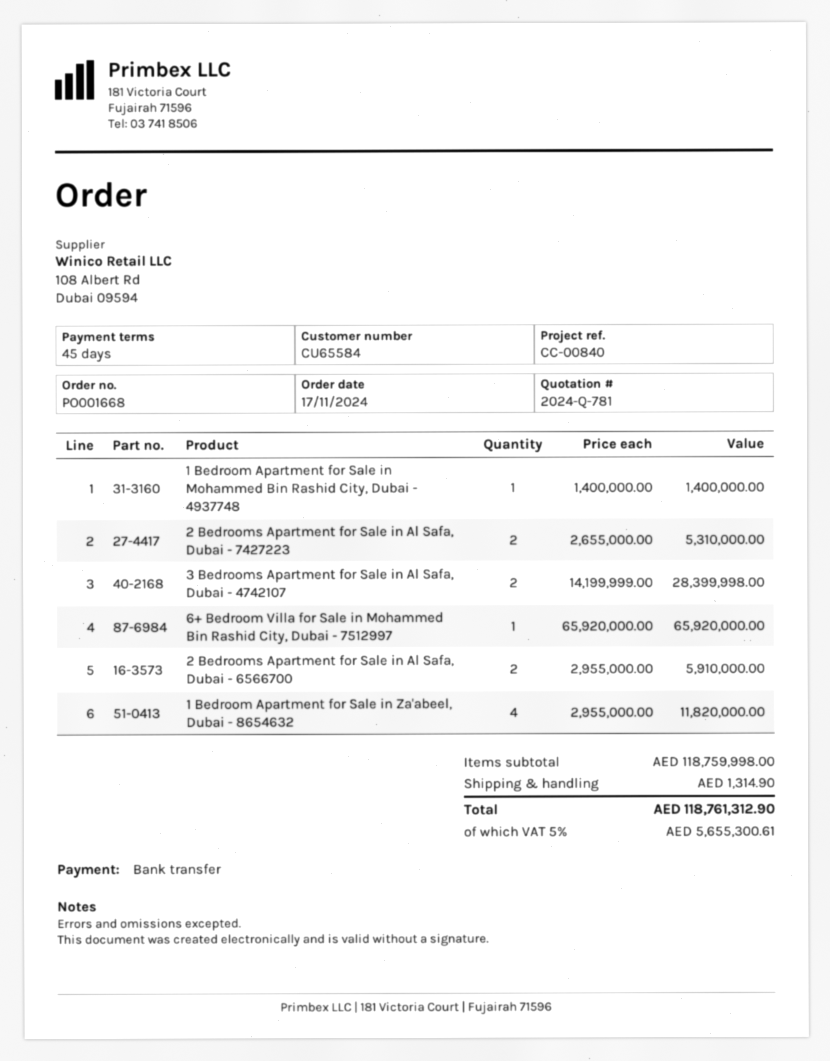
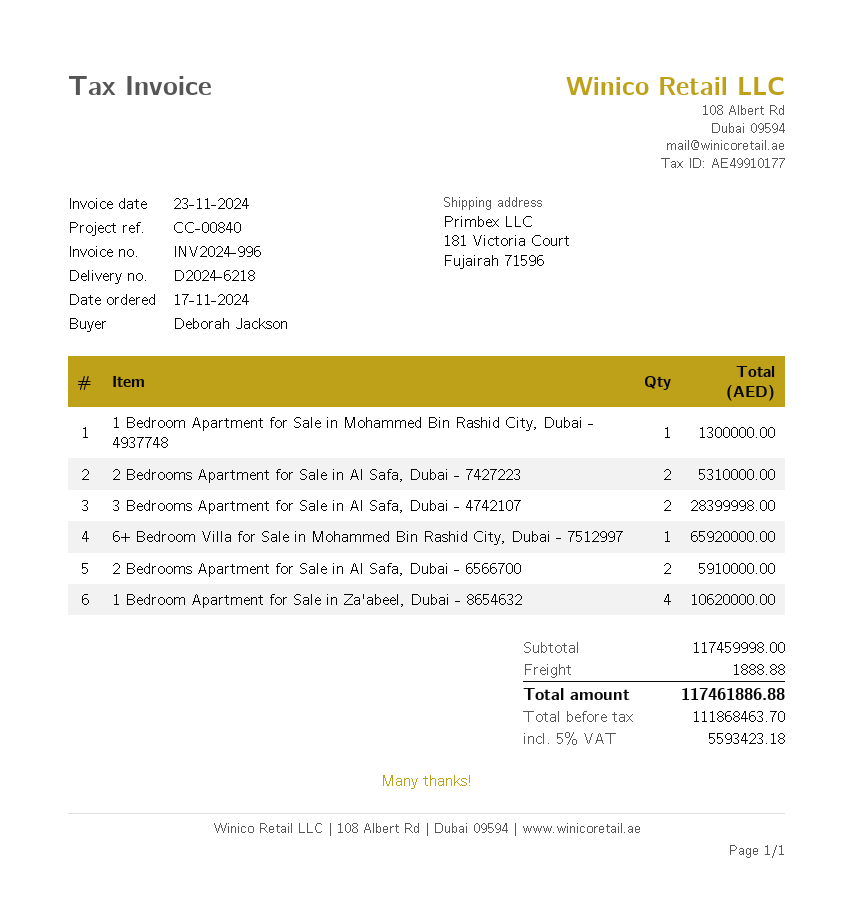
1 Bedroom Apartment for Sale in Mohammed Bin Rashid City, Dubai - 4937748: 1 for 1400000.00 -> 1 for 1300000.00
1 Bedroom Apartment for Sale in Za'abeel, Dubai - 8654632: 4 for 11820000.00 -> 4 for 10620000.00
subtotal: 118759998.00 -> 117459998.00
shipping: 1314.90 -> 1888.88
tax: 5% = 5655300.61 -> 5% = 5593423.18
total: 118761312.90 -> 117461886.88

